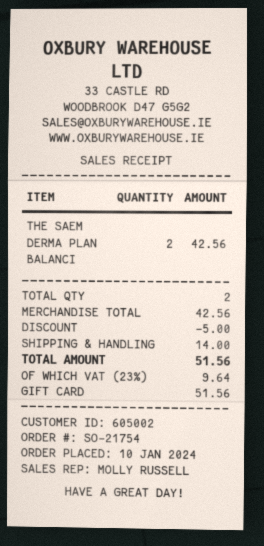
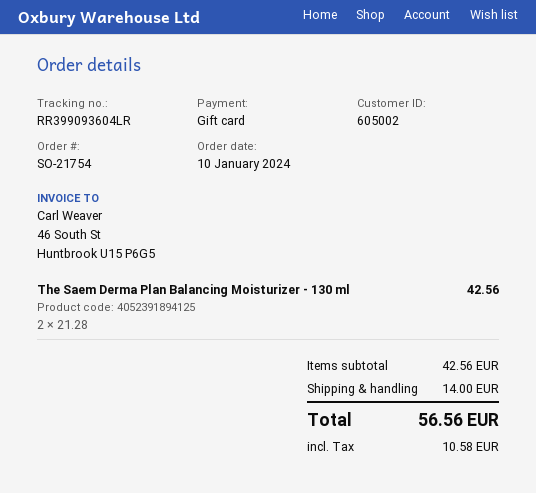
discount: 5.00 -> none
tax: 9.64 -> 10.58
total: 51.56 -> 56.56

